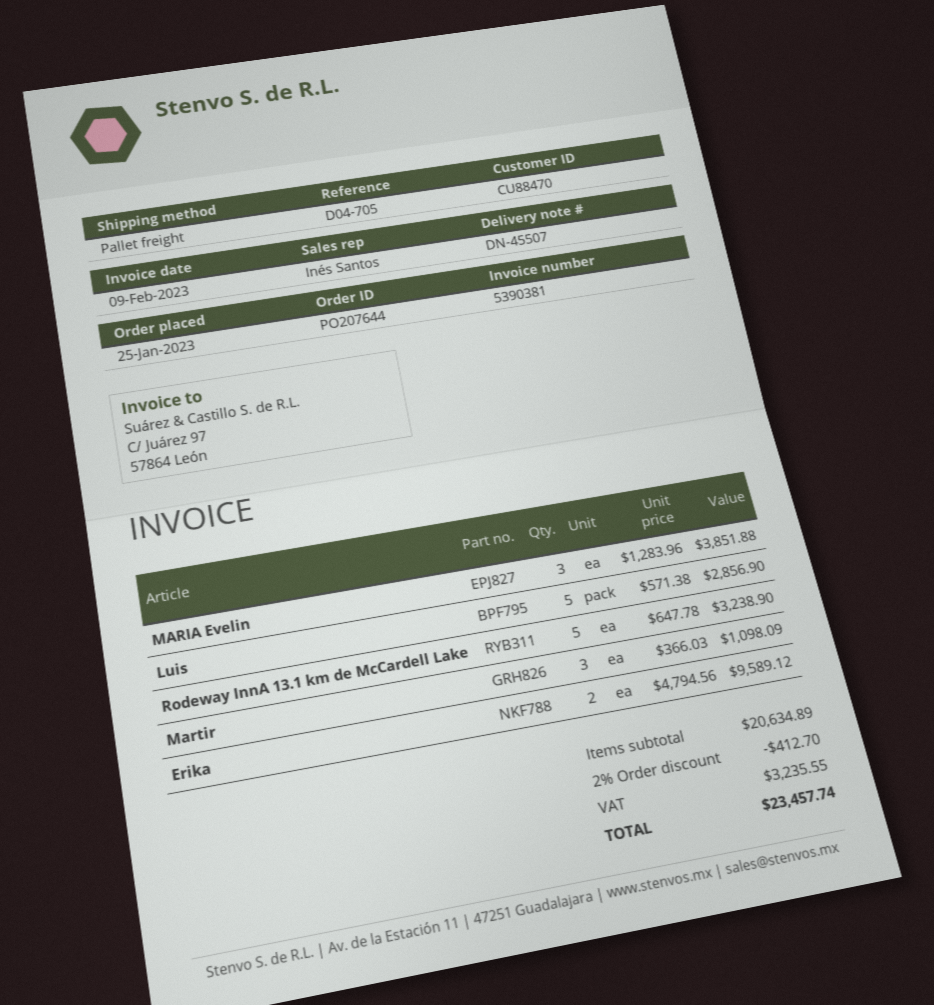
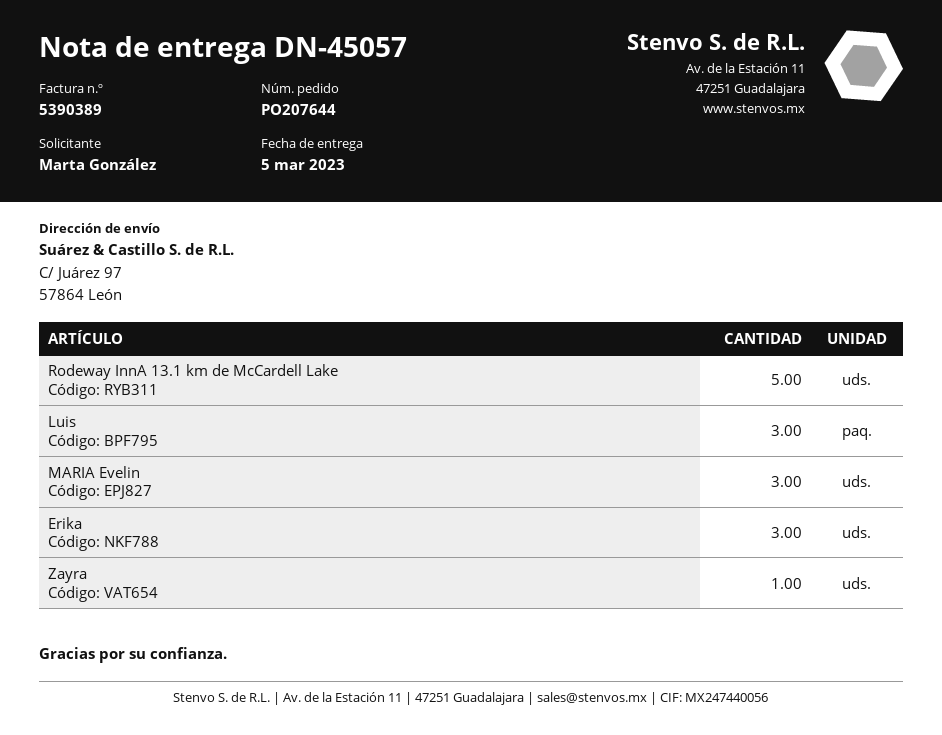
delivery note number: DN-45507 -> DN-45057
invoice number: 5390381 -> 5390389
Luis: 5 -> 3
Martir: 3 -> none
Erika: 2 -> 3
Zayra: none -> 1

